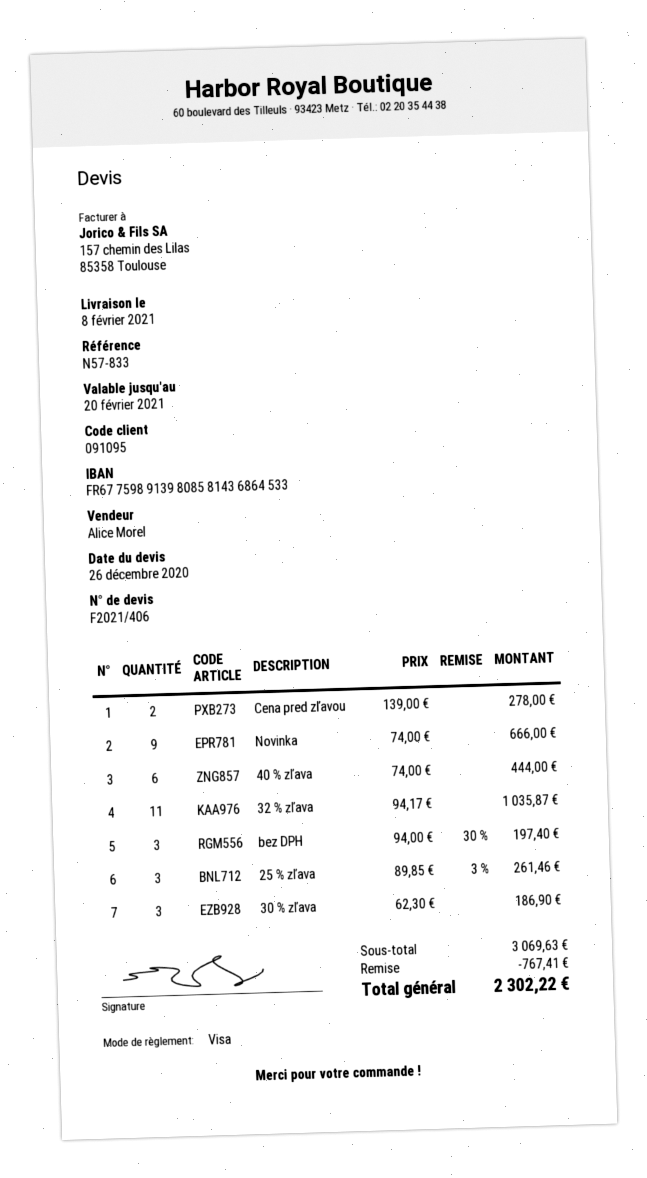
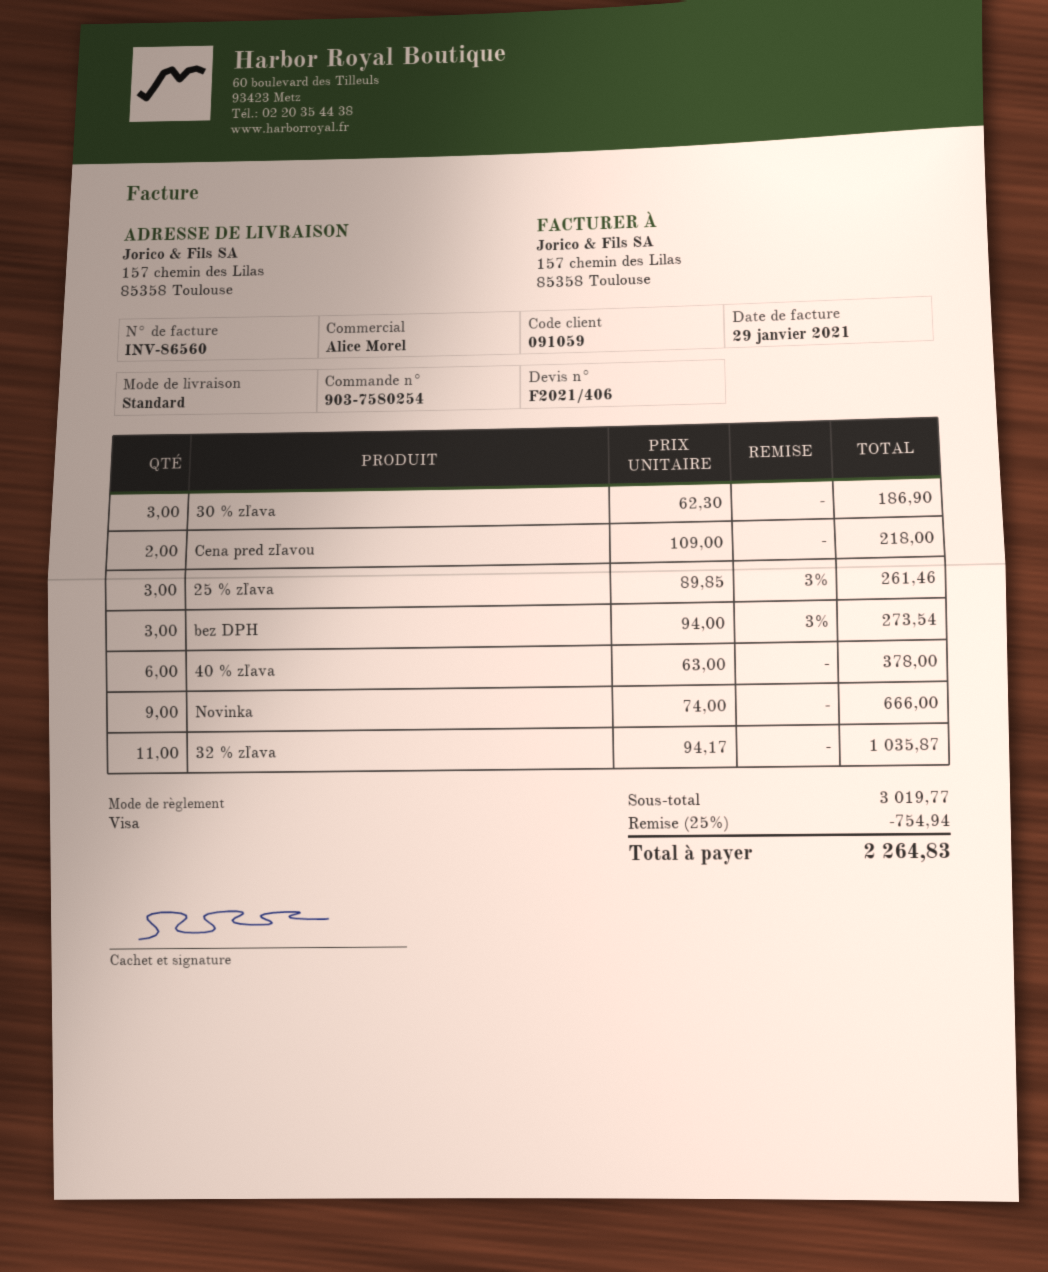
customer number: 091095 -> 091059
Cena pred zľavou: 2 x 139.00 = 278.00 -> 2 x 109.00 = 218.00
40 % zľava: 6 x 74.00 = 444.00 -> 6 x 63.00 = 378.00
bez DPH: 3 x 94.00 - 30% = 197.40 -> 3 x 94.00 - 3% = 273.54
subtotal: 3069.63 -> 3019.77
discount: 767.41 -> 754.94
total: 2302.22 -> 2264.83

